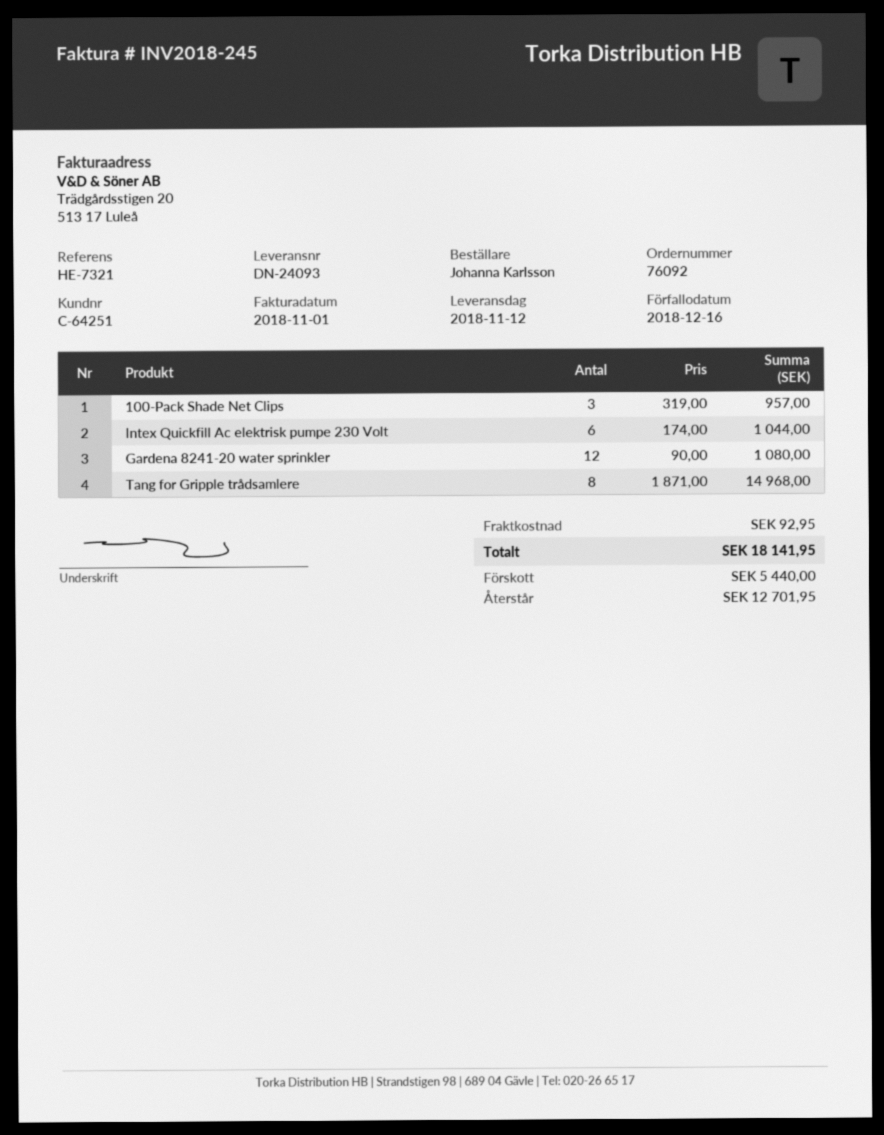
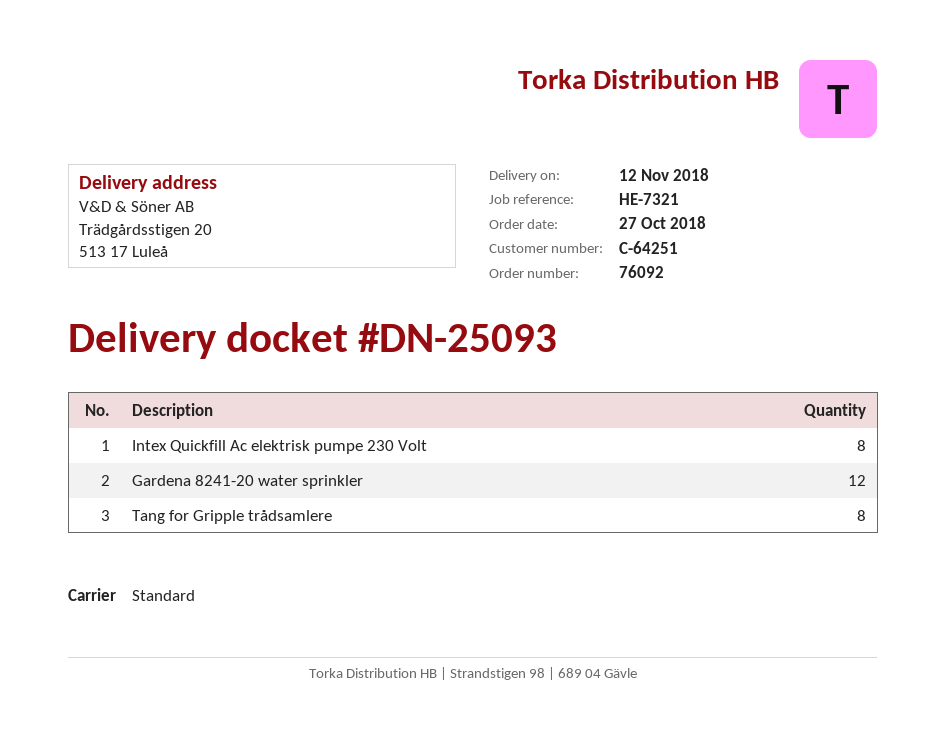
delivery note number: DN-24093 -> DN-25093
100-Pack Shade Net Clips: 3 -> none
Intex Quickfill Ac elektrisk pumpe 230 Volt: 6 -> 8

